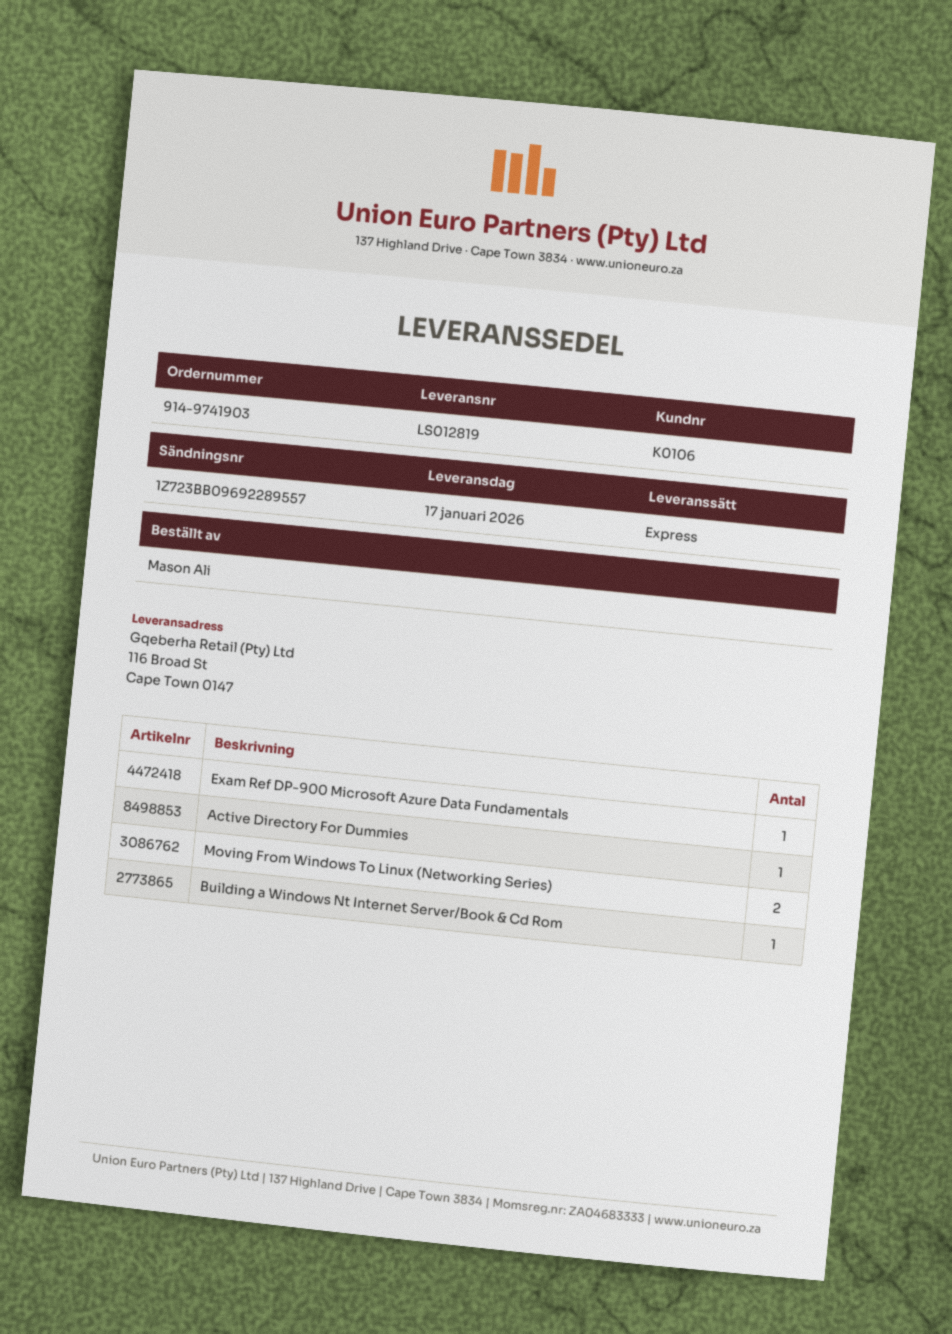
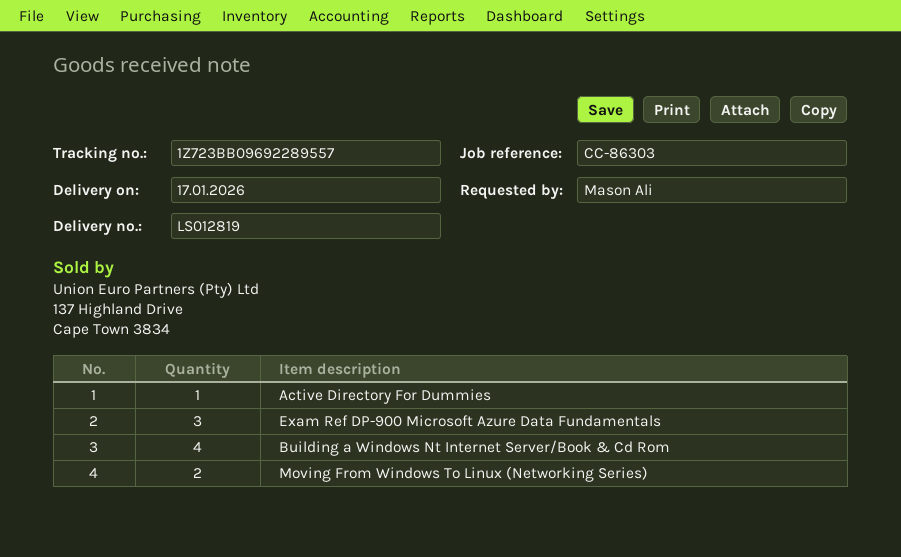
Exam Ref DP-900 Microsoft Azure Data Fundamentals: 1 -> 3
Building a Windows Nt Internet Server/Book & Cd Rom: 1 -> 4

